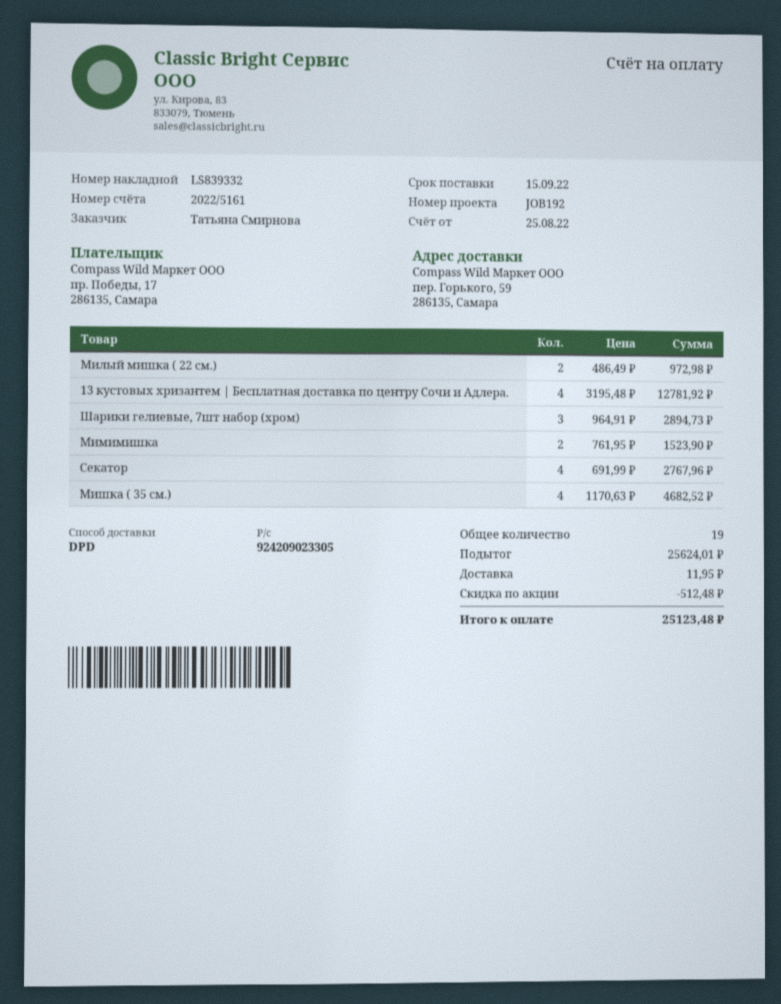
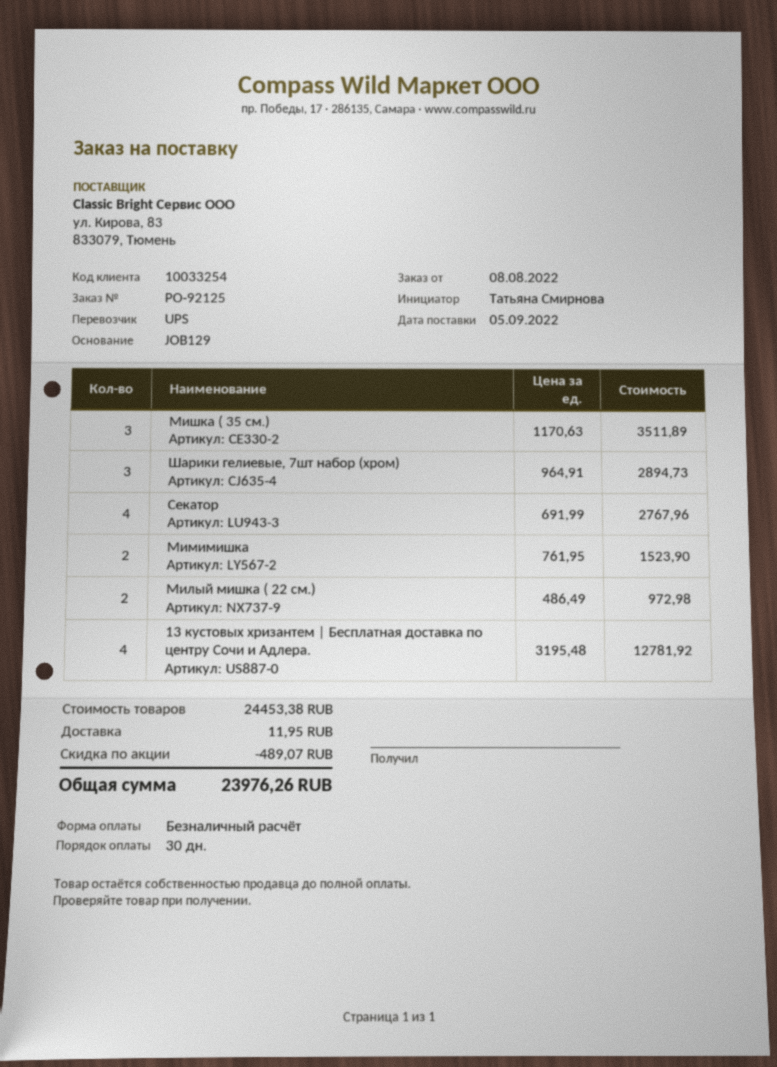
delivery date: 2022-09-15 -> 2022-09-05
reference: JOB192 -> JOB129
shipping method: DPD -> UPS
Мишка ( 35 см.): 4 x 1170.63 = 4682.52 -> 3 x 1170.63 = 3511.89
subtotal: 25624.01 -> 24453.38
discount: 512.48 -> 489.07
total: 25123.48 -> 23976.26

